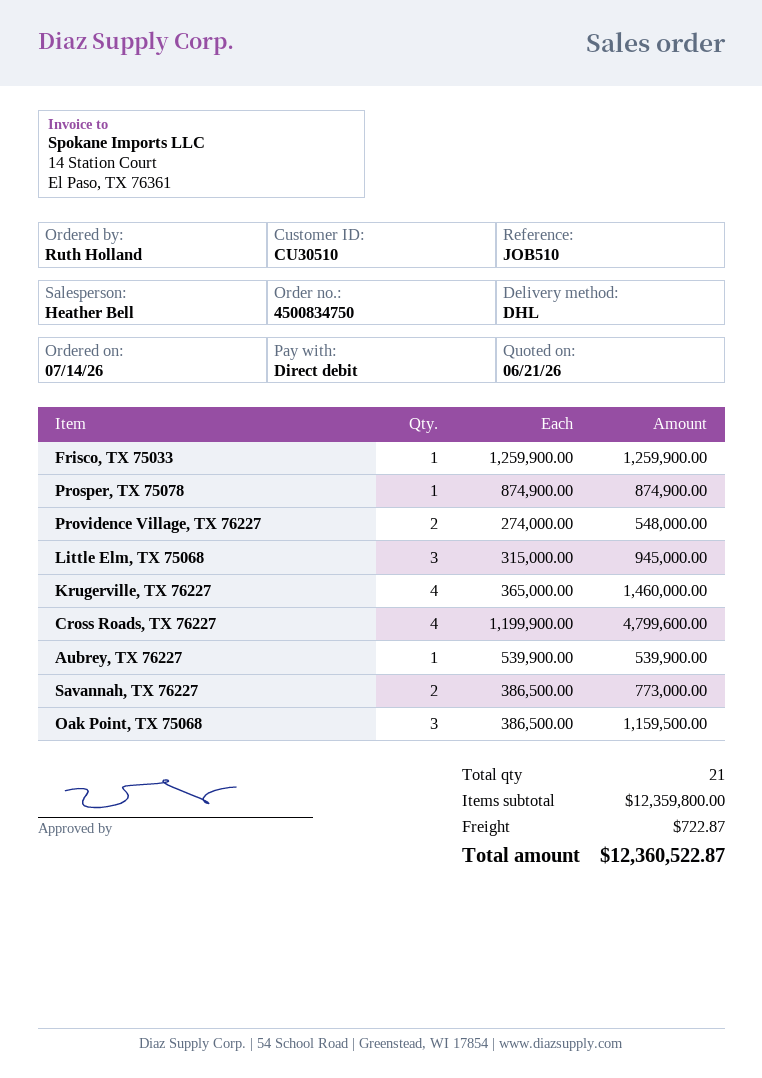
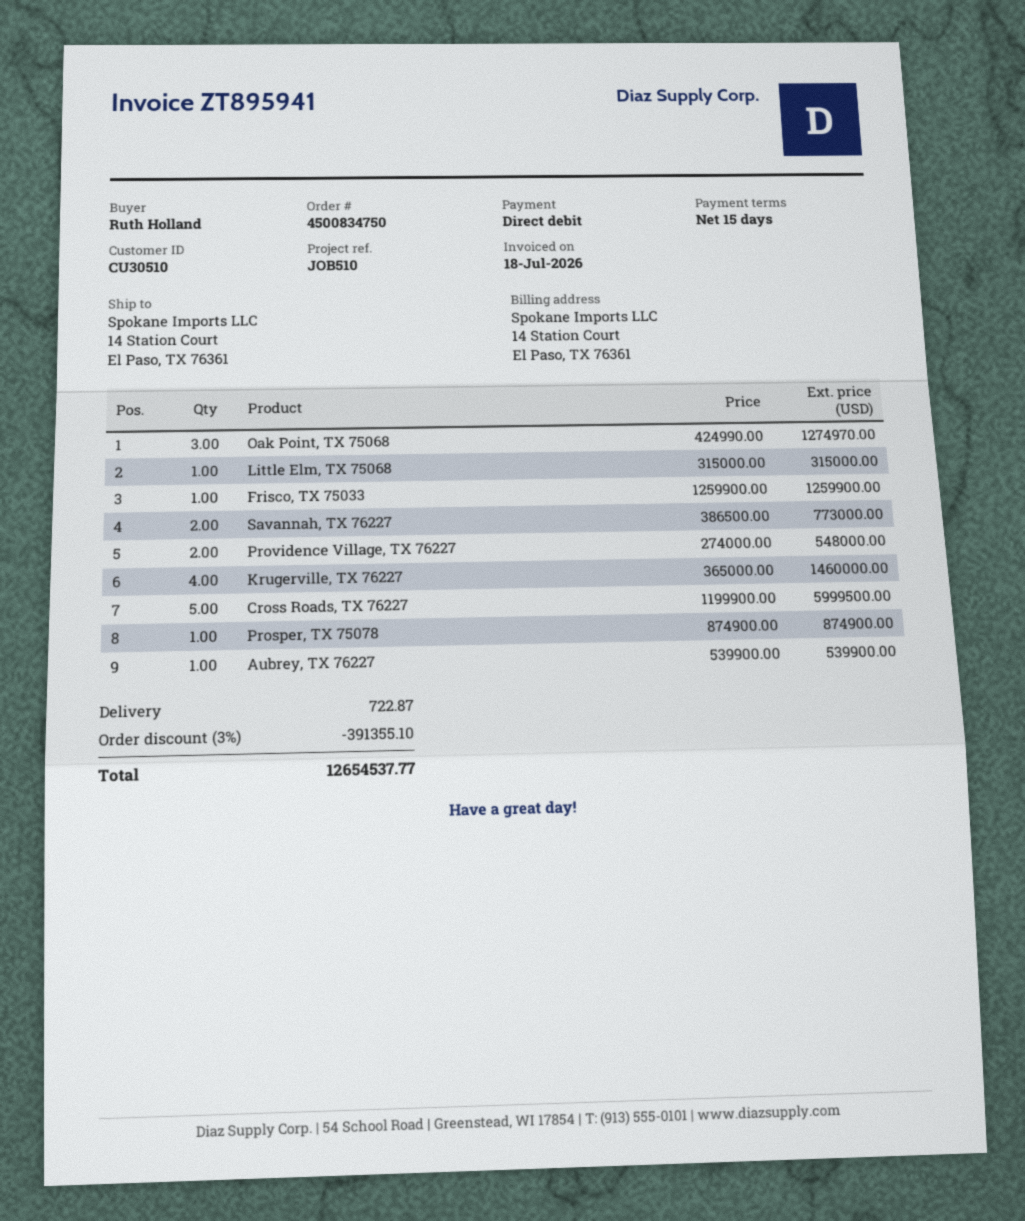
Little Elm, TX 75068: 3 x 315000.00 = 945000.00 -> 1 x 315000.00 = 315000.00
Cross Roads, TX 76227: 4 x 1199900.00 = 4799600.00 -> 5 x 1199900.00 = 5999500.00
Oak Point, TX 75068: 3 x 386500.00 = 1159500.00 -> 3 x 424990.00 = 1274970.00
discount: none -> 3% = 391355.10
total: 12360522.87 -> 12654537.77

